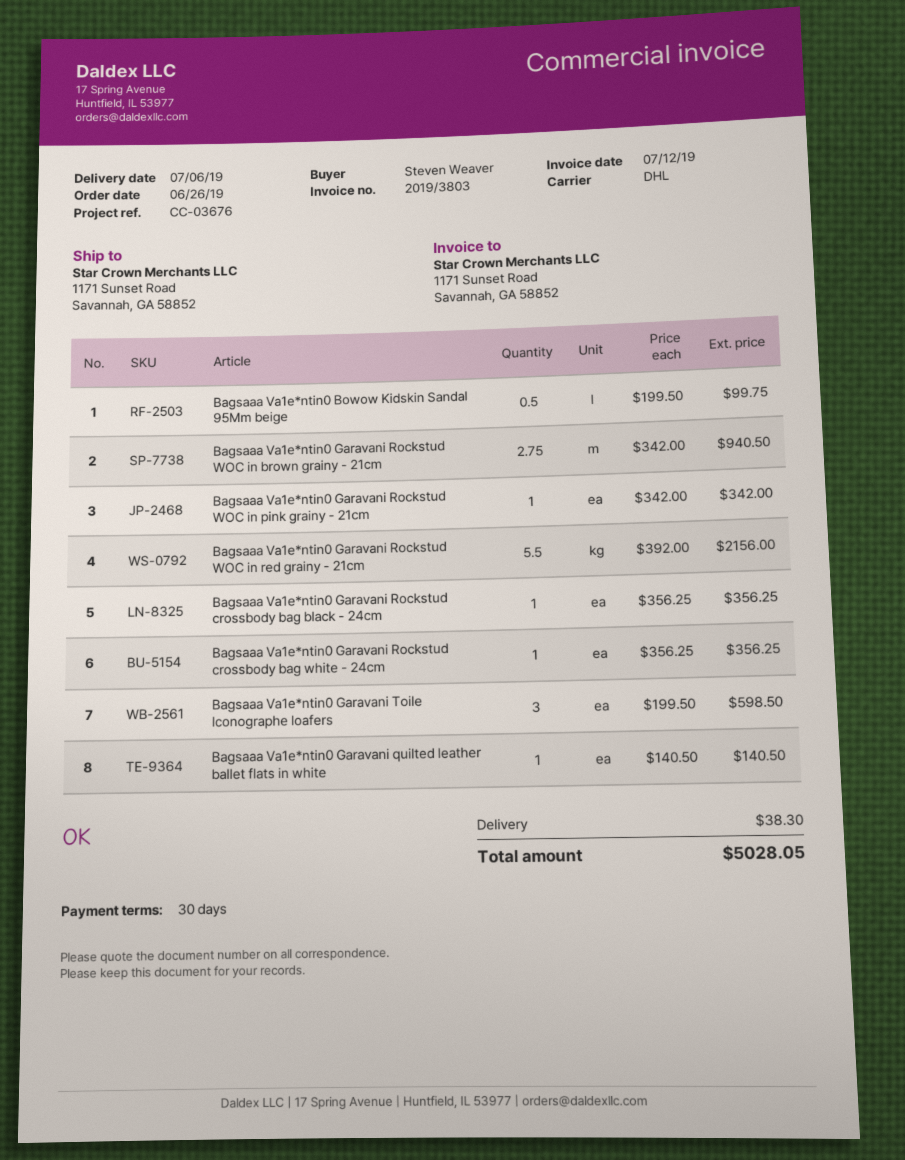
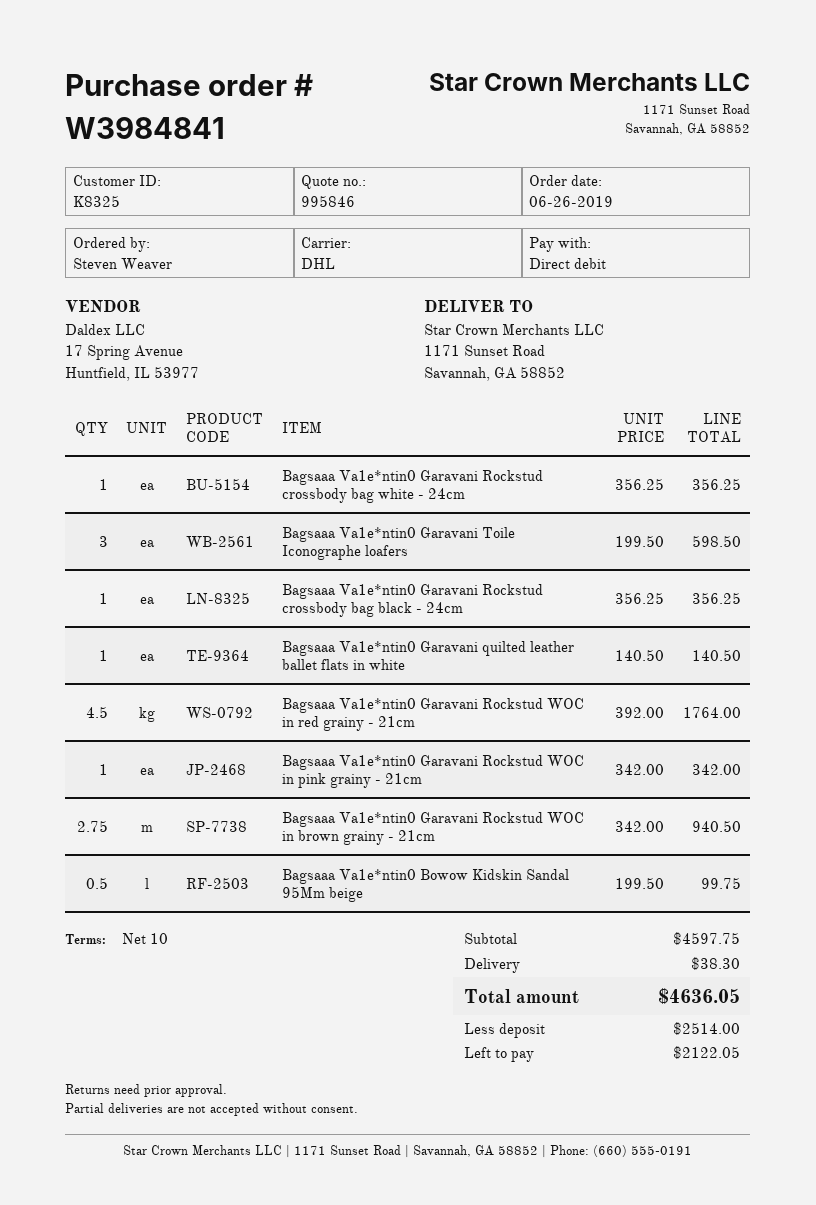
payment terms: 30 days -> 10 days
Bagsaaa Va1e*ntin0 Garavani Rockstud WOC in red grainy - 21cm: 5.5 x 392.00 = 2156.00 -> 4.5 x 392.00 = 1764.00
total: 5028.05 -> 4636.05

